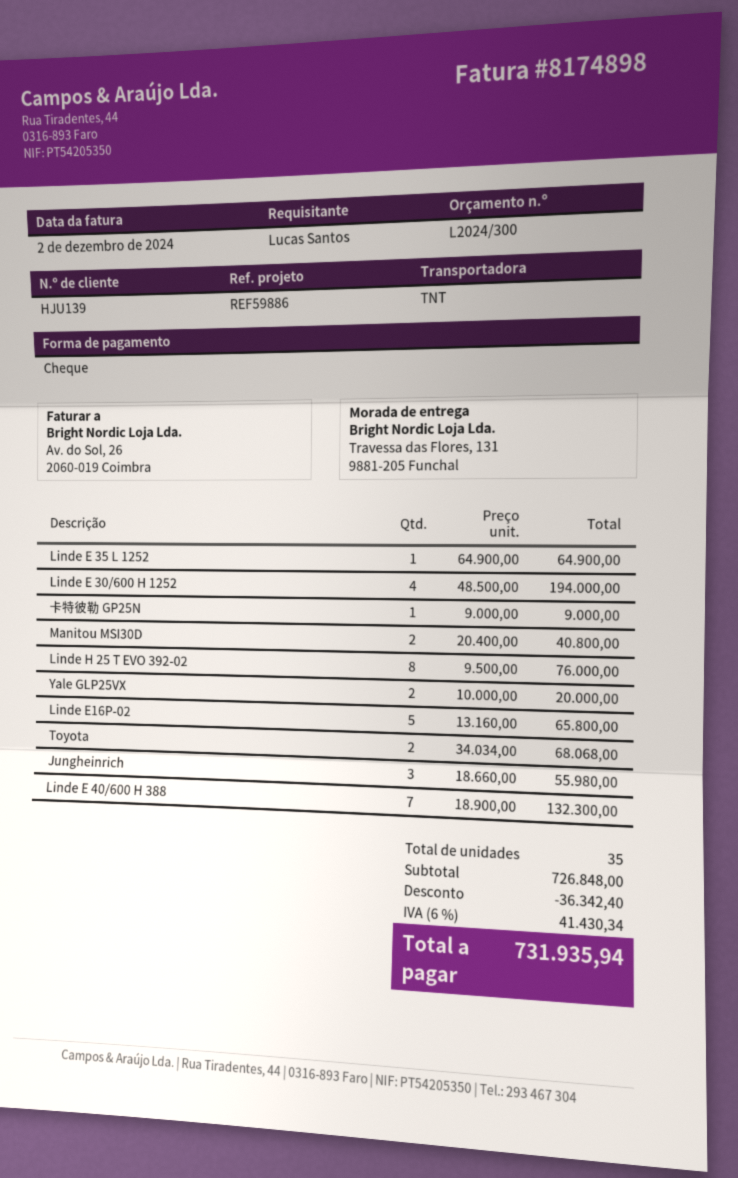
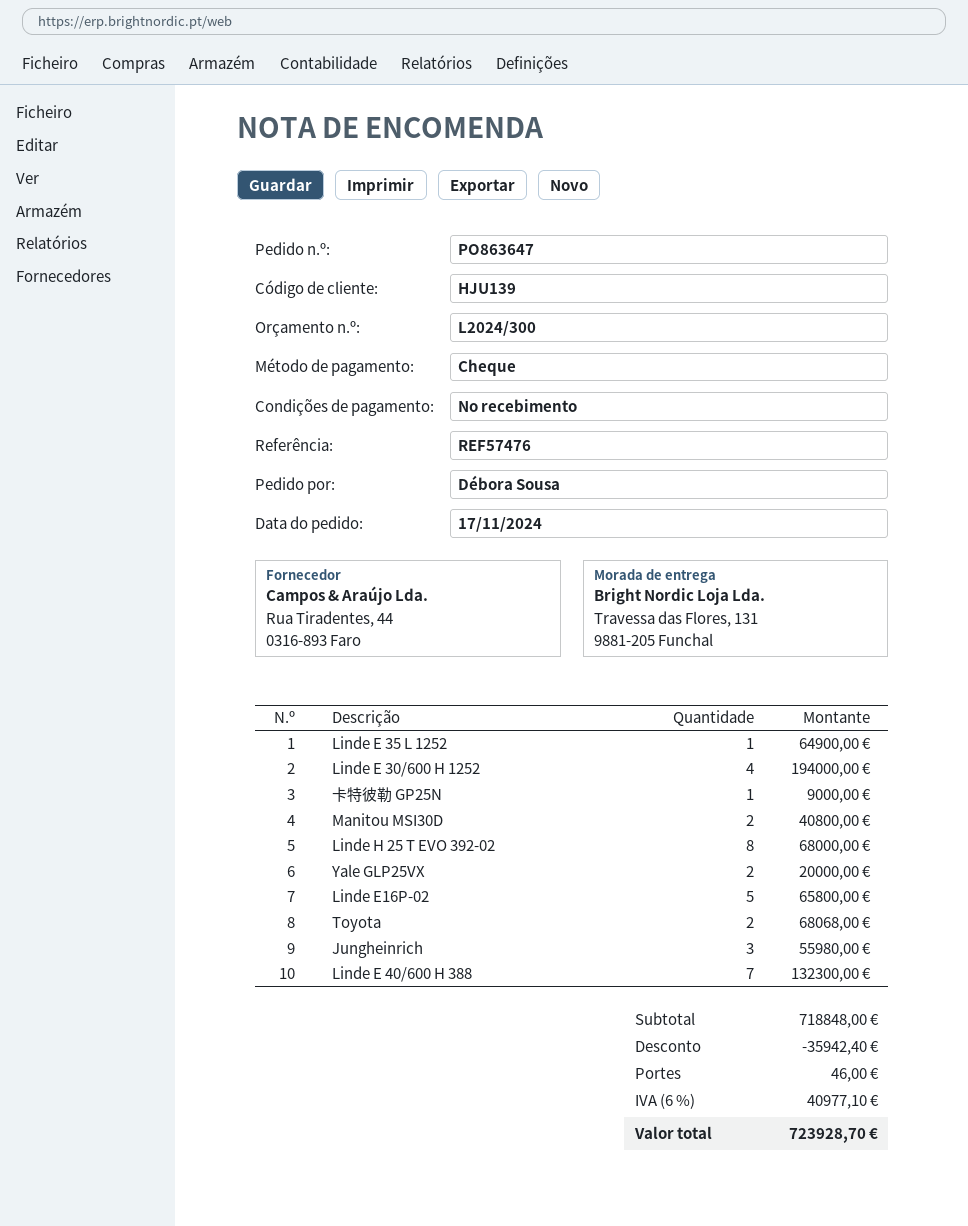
reference: REF59886 -> REF57476
ordered by: Lucas Santos -> Débora Sousa
Linde H 25 T EVO 392-02: 8 for 76000.00 -> 8 for 68000.00
subtotal: 726848.00 -> 718848.00
discount: 36342.40 -> 35942.40
shipping: none -> 46.00
tax: 6% = 41430.34 -> 6% = 40977.10
total: 731935.94 -> 723928.70

